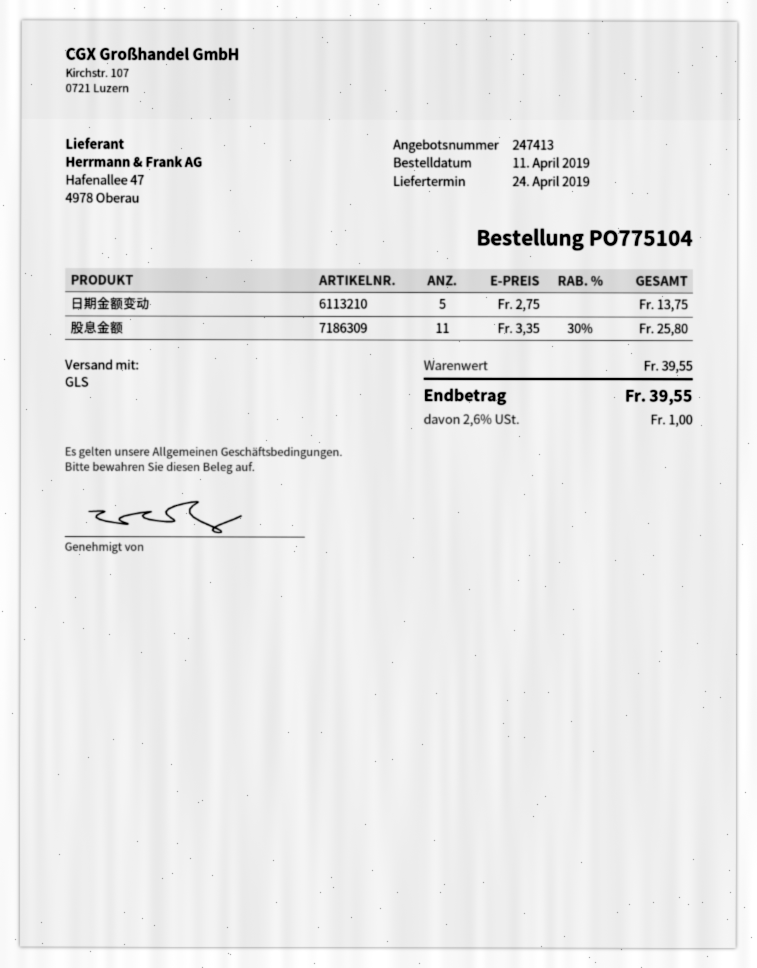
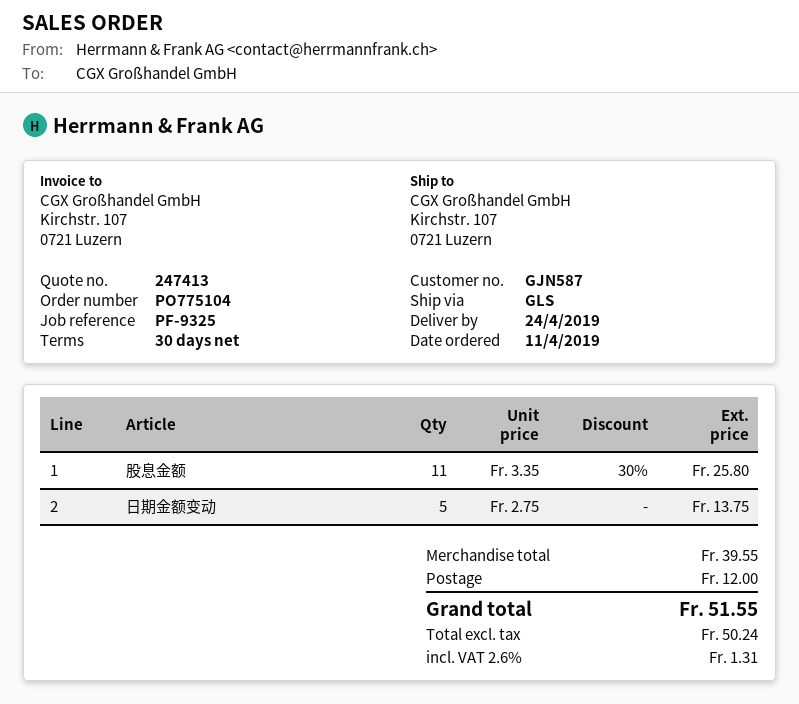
shipping: none -> 12.00
tax: 2.6% = 1.00 -> 2.6% = 1.31
total: 39.55 -> 51.55

